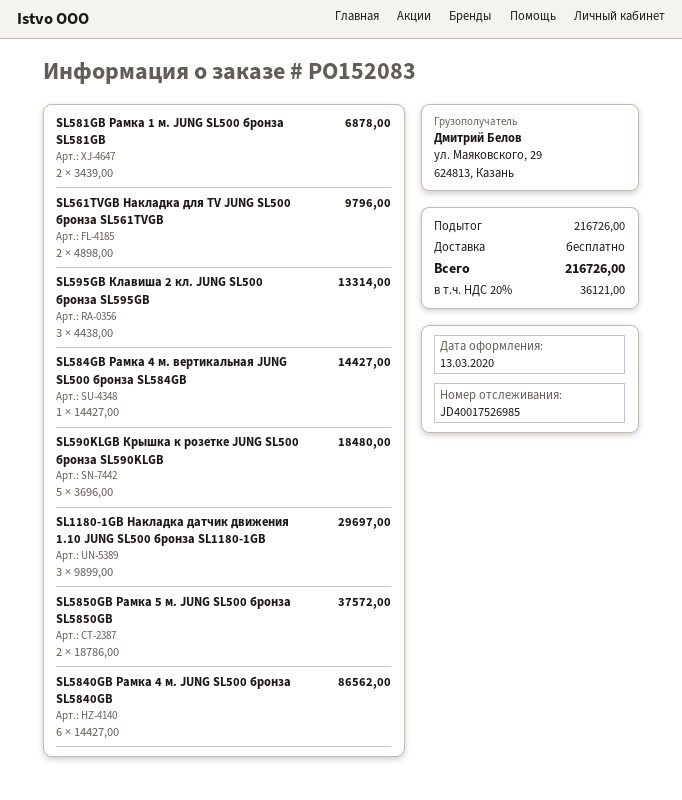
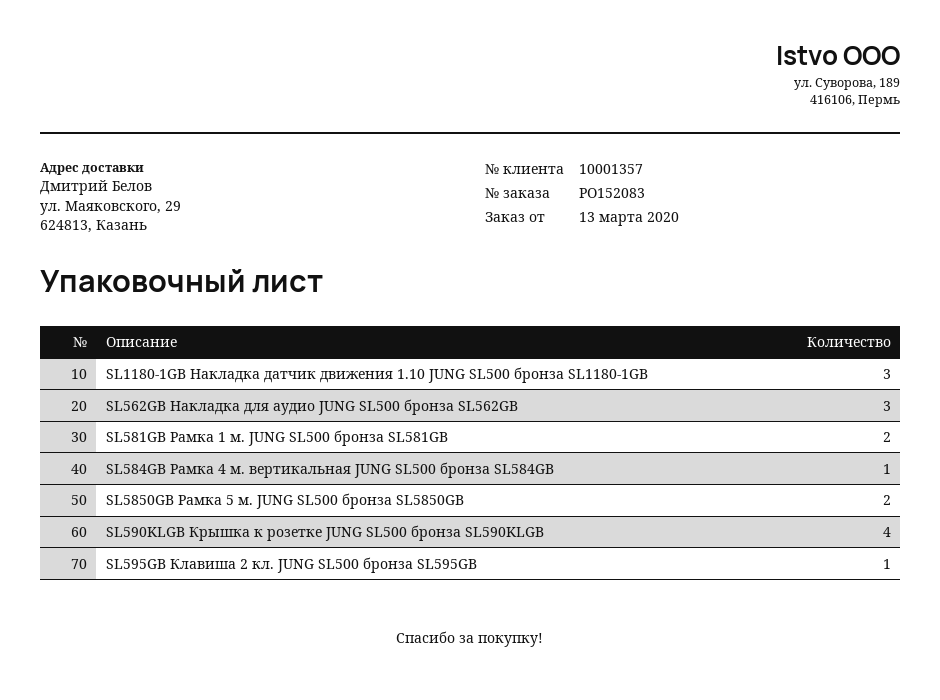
SL561TVGB Накладка для TV JUNG SL500 бронза SL561TVGB: 2 -> none
SL595GB Клавиша 2 кл. JUNG SL500 бронза SL595GB: 3 -> 1
SL590KLGB Крышка к розетке JUNG SL500 бронза SL590KLGB: 5 -> 4
SL5840GB Рамка 4 м. JUNG SL500 бронза SL5840GB: 6 -> none
SL562GB Накладка для аудио JUNG SL500 бронза SL562GB: none -> 3

